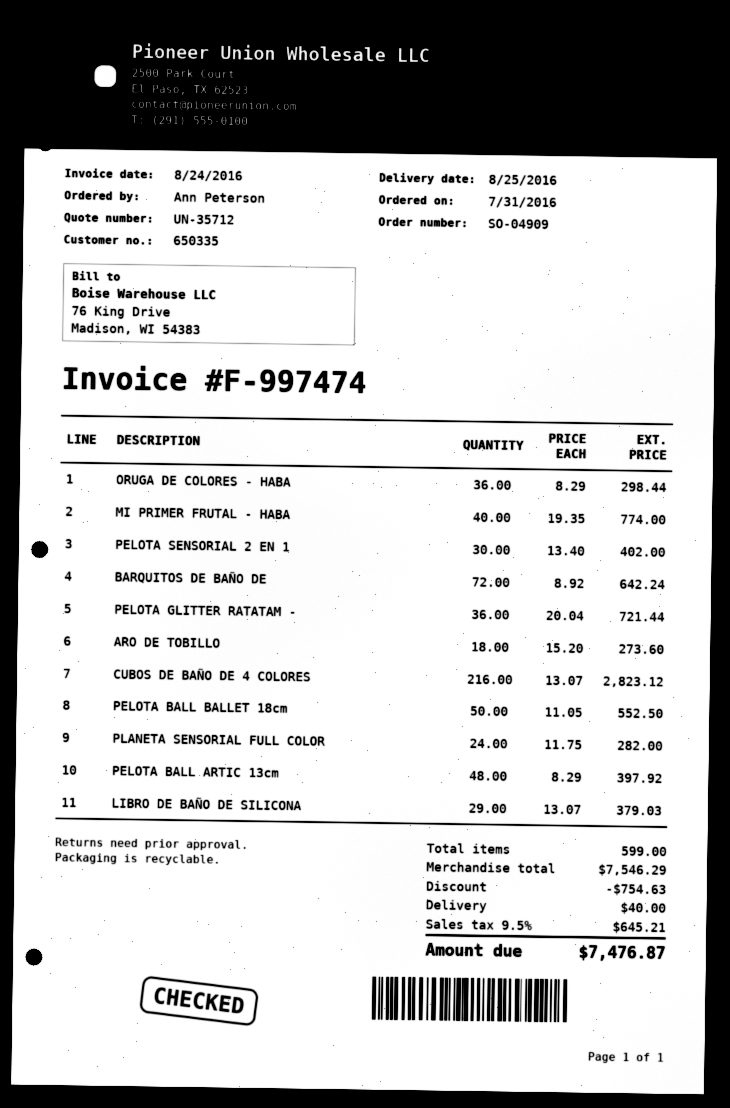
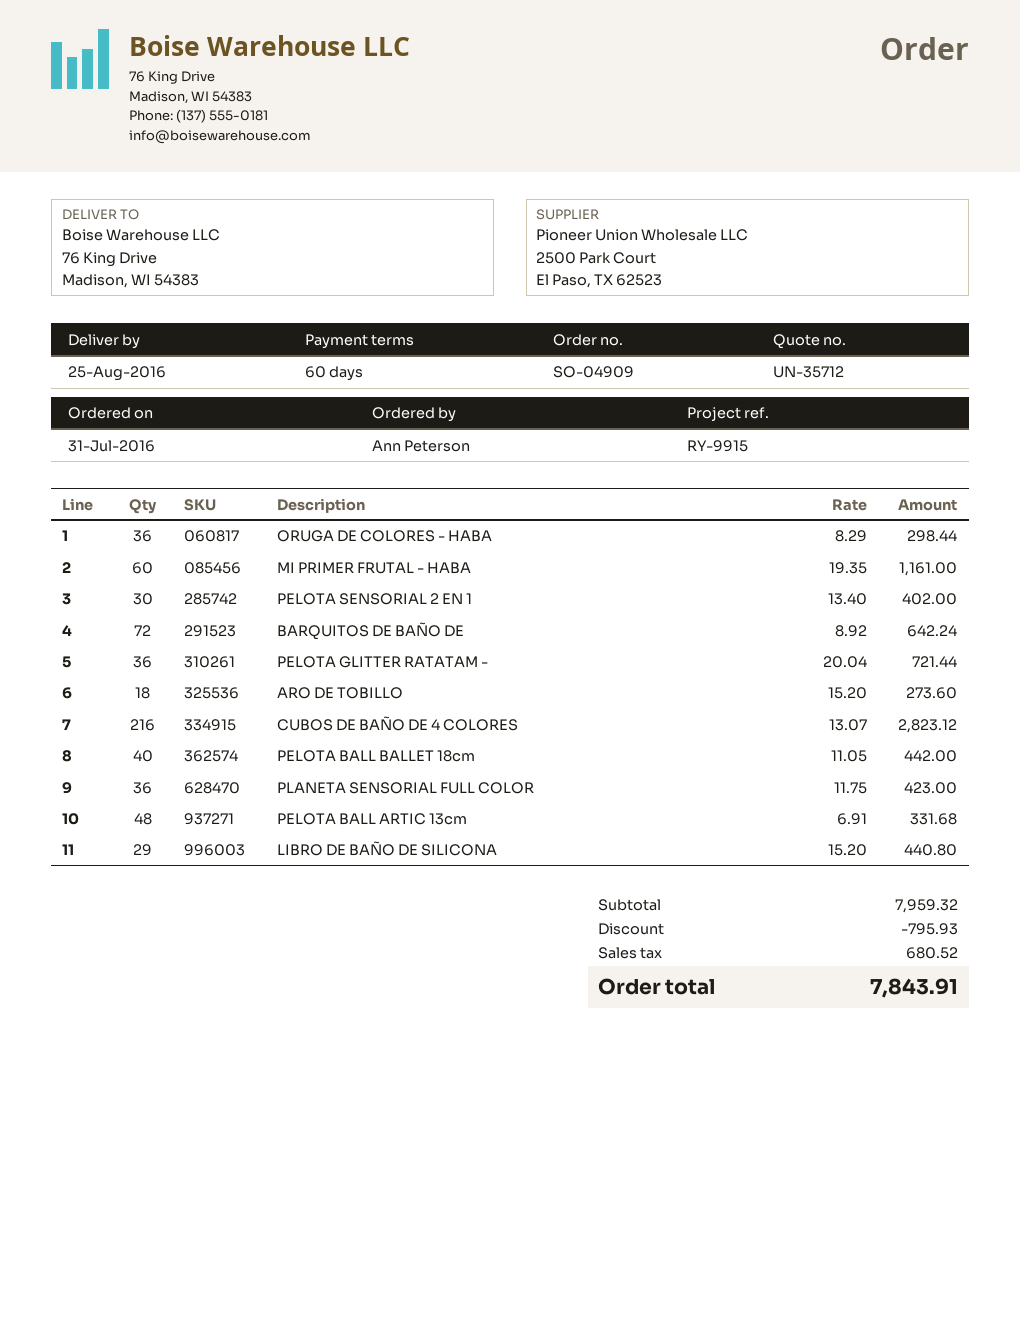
MI PRIMER FRUTAL - HABA: 40 x 19.35 = 774.00 -> 60 x 19.35 = 1161.00
PELOTA BALL BALLET 18cm: 50 x 11.05 = 552.50 -> 40 x 11.05 = 442.00
PLANETA SENSORIAL FULL COLOR: 24 x 11.75 = 282.00 -> 36 x 11.75 = 423.00
PELOTA BALL ARTIC 13cm: 48 x 8.29 = 397.92 -> 48 x 6.91 = 331.68
LIBRO DE BAÑO DE SILICONA: 29 x 13.07 = 379.03 -> 29 x 15.20 = 440.80
subtotal: 7546.29 -> 7959.32
discount: 754.63 -> 795.93
shipping: 40.00 -> none
tax: 645.21 -> 680.52
total: 7476.87 -> 7843.91

